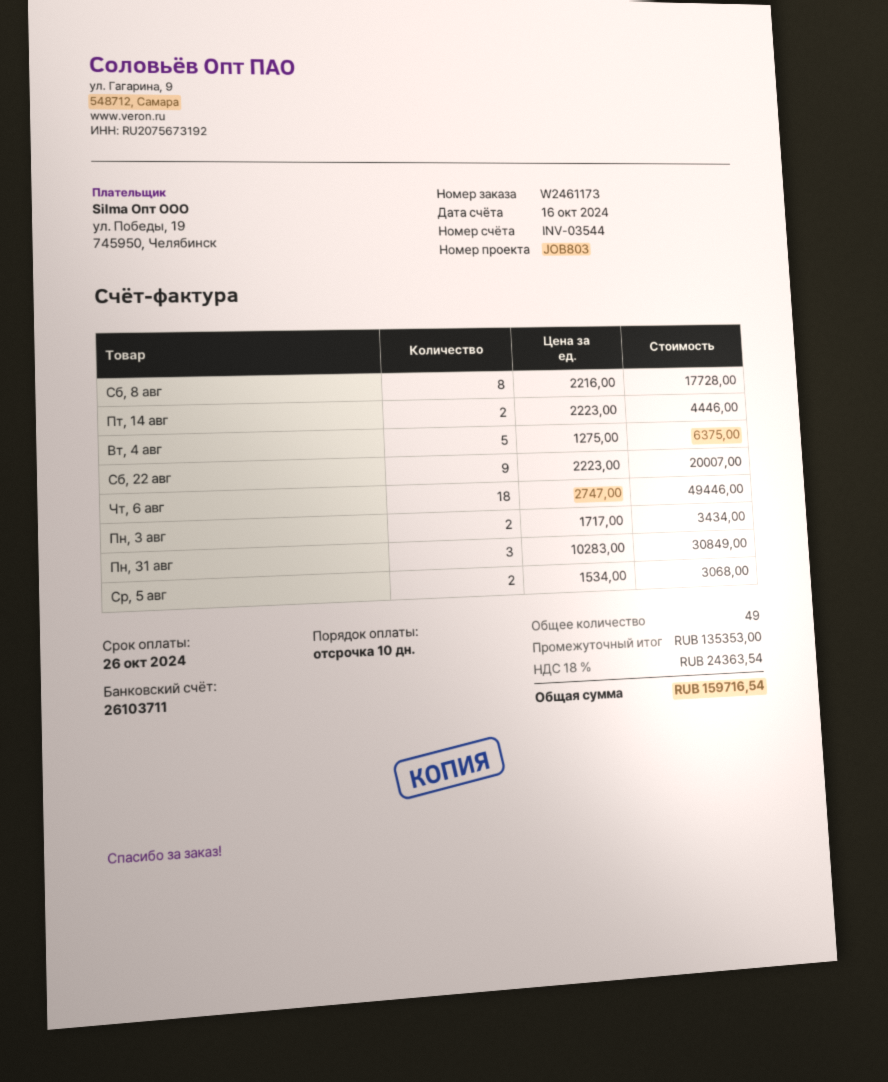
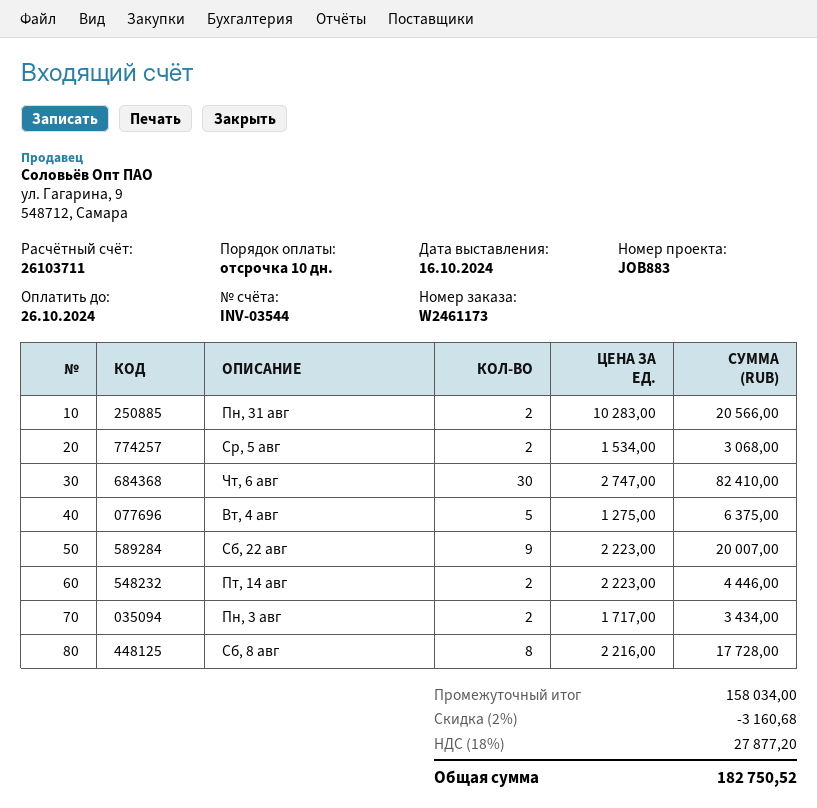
reference: JOB803 -> JOB883
Чт, 6 авг: 18 x 2747.00 = 49446.00 -> 30 x 2747.00 = 82410.00
Пн, 31 авг: 3 x 10283.00 = 30849.00 -> 2 x 10283.00 = 20566.00
subtotal: 135353.00 -> 158034.00
discount: none -> 2% = 3160.68
tax: 18% = 24363.54 -> 18% = 27877.20
total: 159716.54 -> 182750.52

